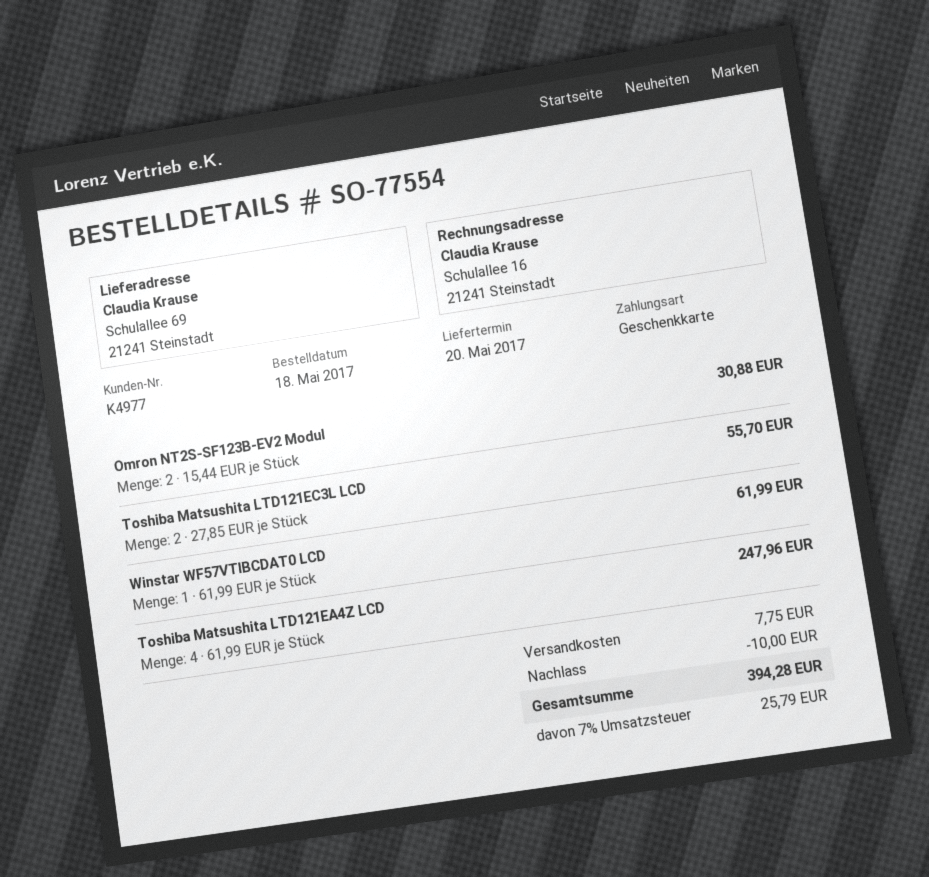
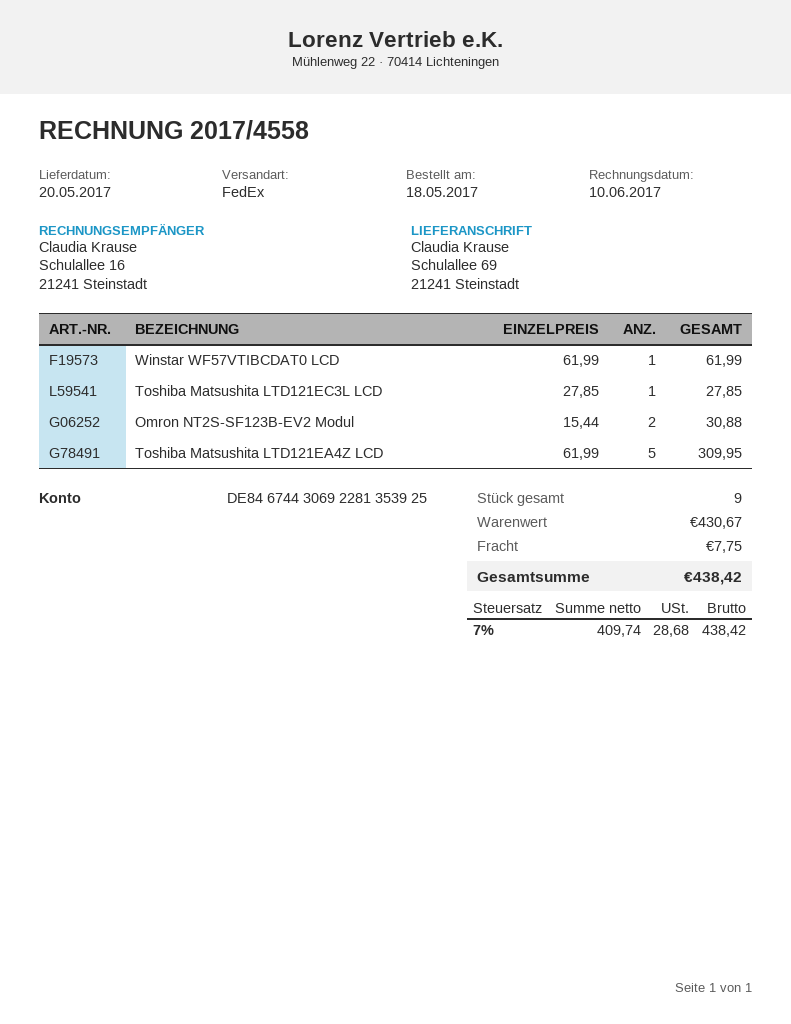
Toshiba Matsushita LTD121EC3L LCD: 2 x 27.85 = 55.70 -> 1 x 27.85 = 27.85
Toshiba Matsushita LTD121EA4Z LCD: 4 x 61.99 = 247.96 -> 5 x 61.99 = 309.95
discount: 10.00 -> none
tax: 7% = 25.79 -> 7% = 28.68
total: 394.28 -> 438.42

